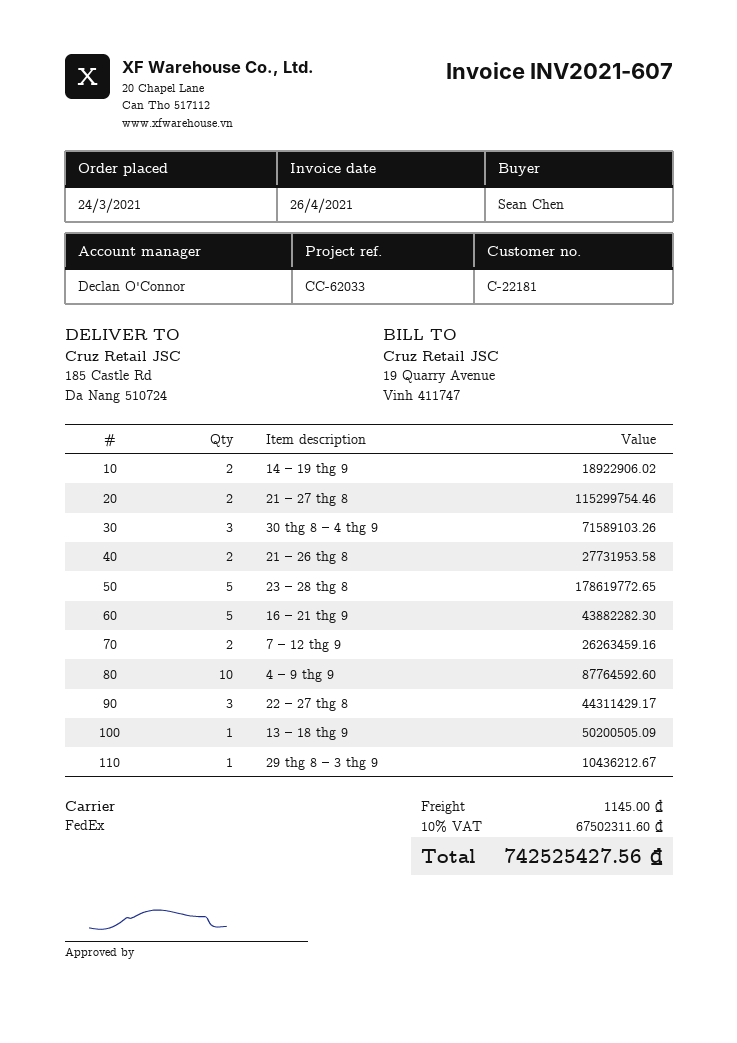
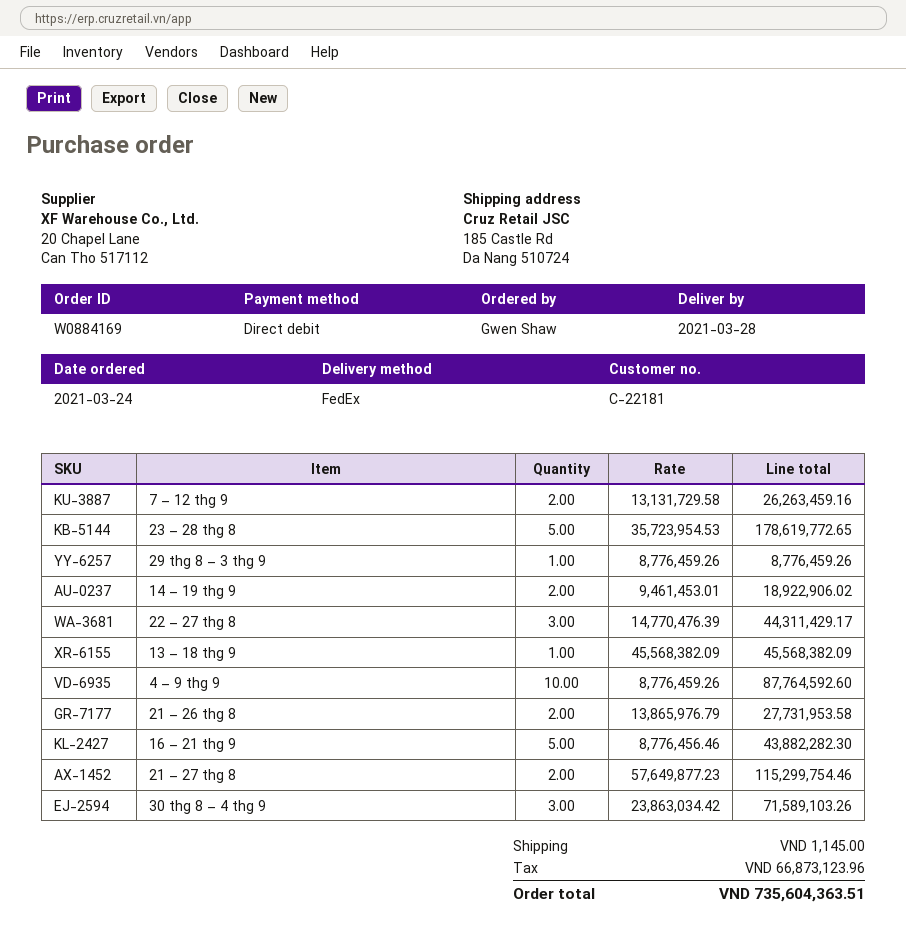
ordered by: Sean Chen -> Gwen Shaw
13 – 18 thg 9: 1 for 50200505.09 -> 1 for 45568382.09
29 thg 8 – 3 thg 9: 1 for 10436212.67 -> 1 for 8776459.26
tax: 67502311.60 -> 66873123.96
total: 742525427.56 -> 735604363.51

